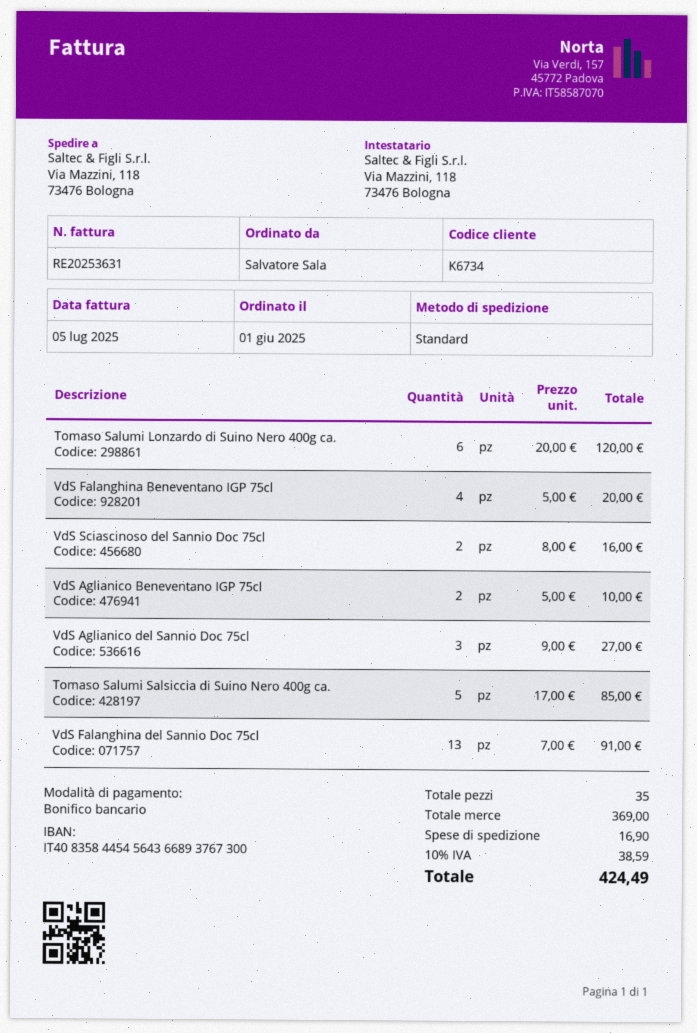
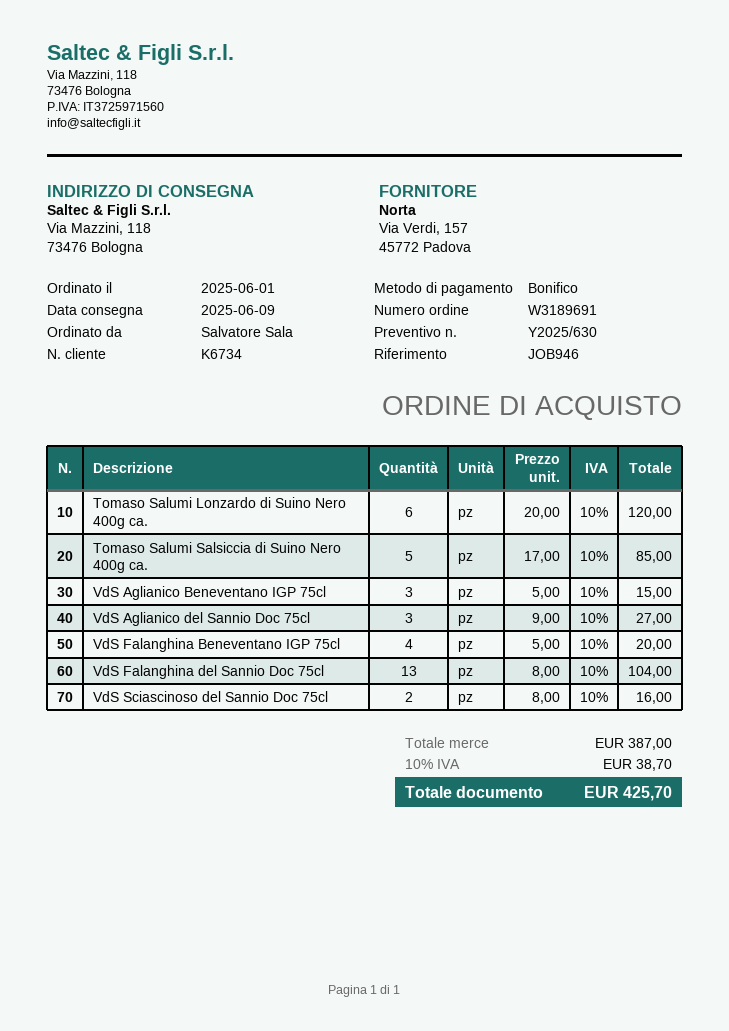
VdS Aglianico Beneventano IGP 75cl: 2 x 5.00 = 10.00 -> 3 x 5.00 = 15.00
VdS Falanghina del Sannio Doc 75cl: 13 x 7.00 = 91.00 -> 13 x 8.00 = 104.00
subtotal: 369.00 -> 387.00
shipping: 16.90 -> none
tax: 10% = 38.59 -> 10% = 38.70
total: 424.49 -> 425.70

